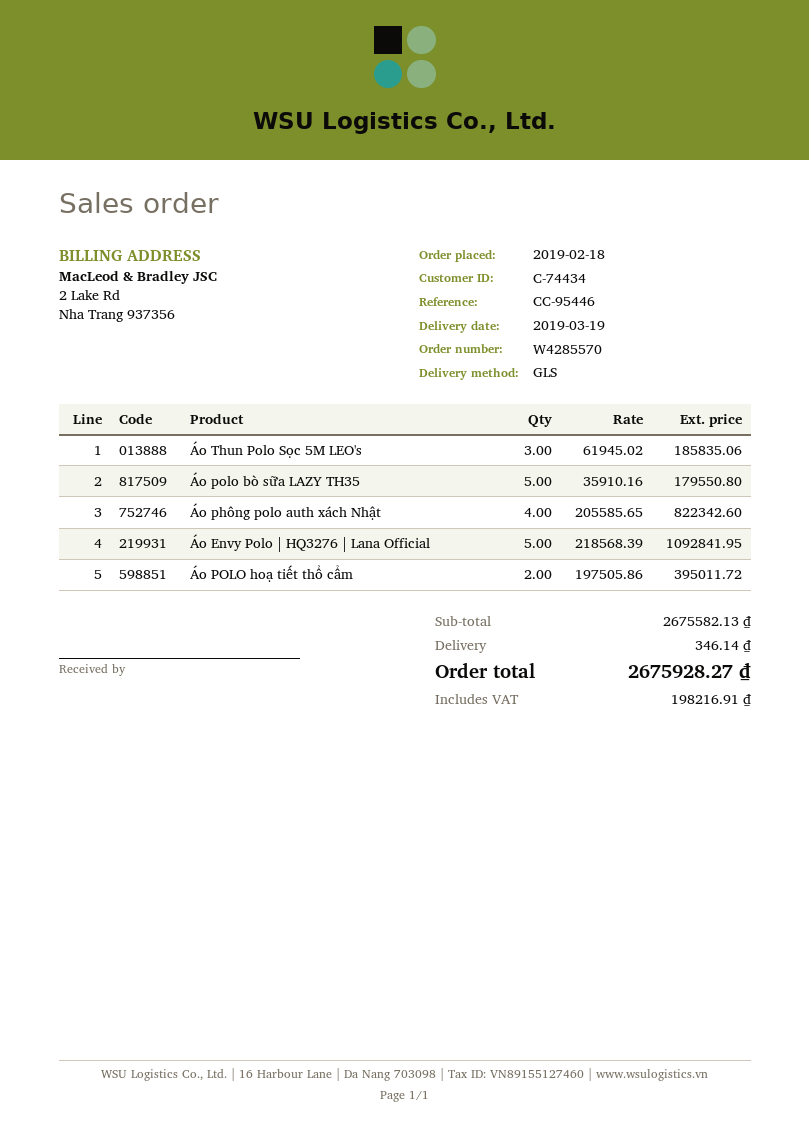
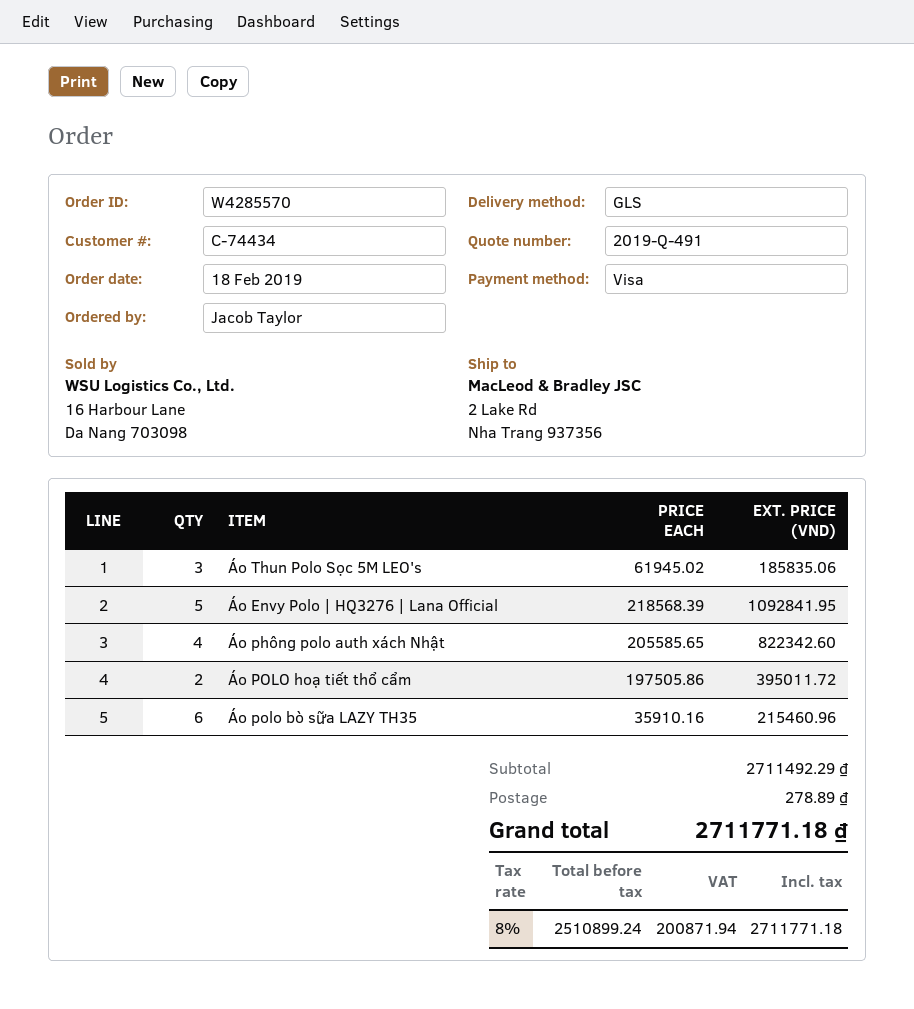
Áo polo bò sữa LAZY TH35: 5 x 35910.16 = 179550.80 -> 6 x 35910.16 = 215460.96
subtotal: 2675582.13 -> 2711492.29
shipping: 346.14 -> 278.89
tax: 198216.91 -> 200871.94
total: 2675928.27 -> 2711771.18

